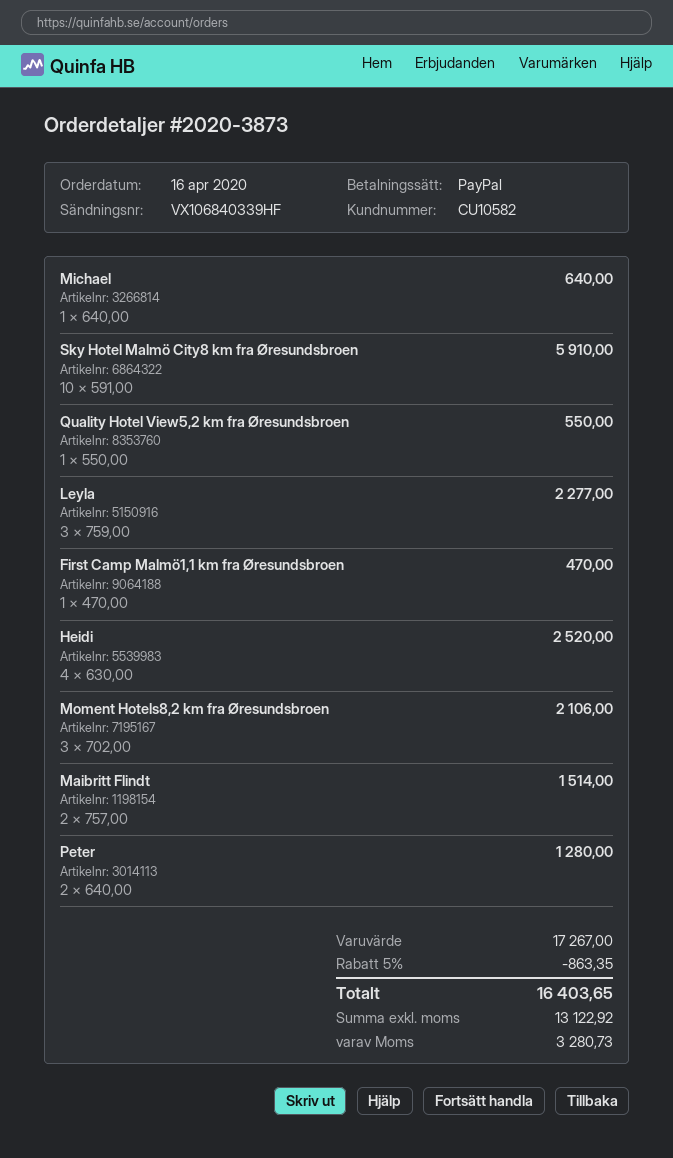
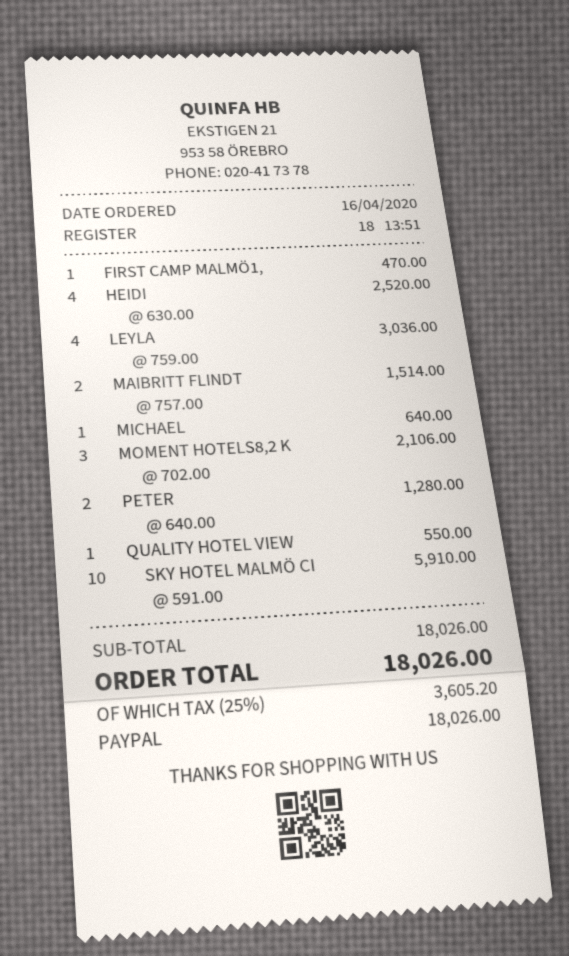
Leyla: 3 x 759.00 = 2277.00 -> 4 x 759.00 = 3036.00
subtotal: 17267.00 -> 18026.00
discount: 5% = 863.35 -> none
tax: 3280.73 -> 3605.20
total: 16403.65 -> 18026.00

